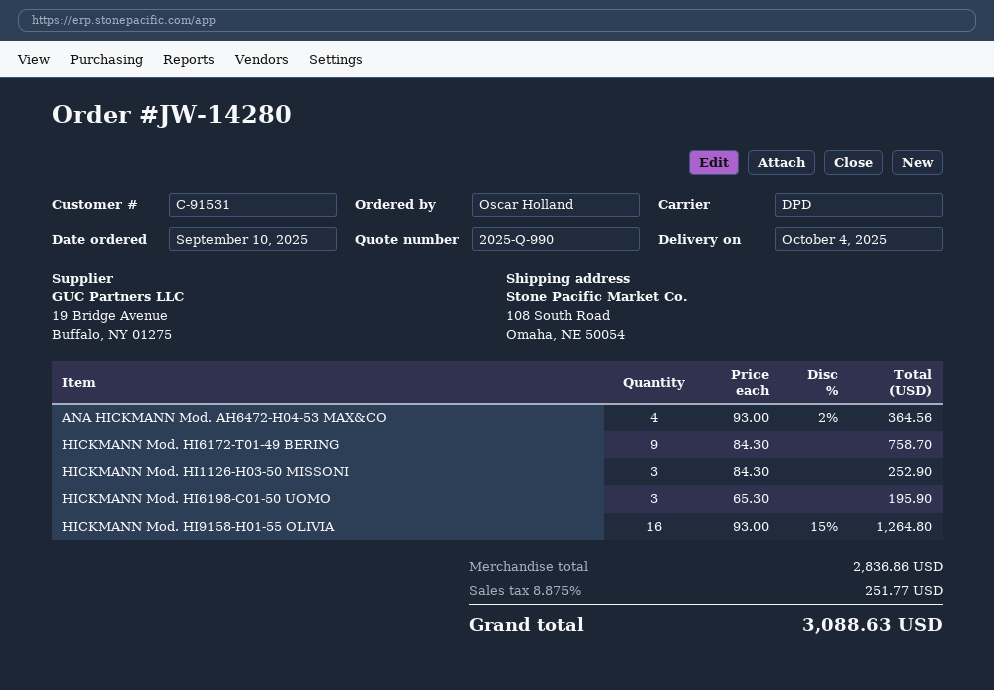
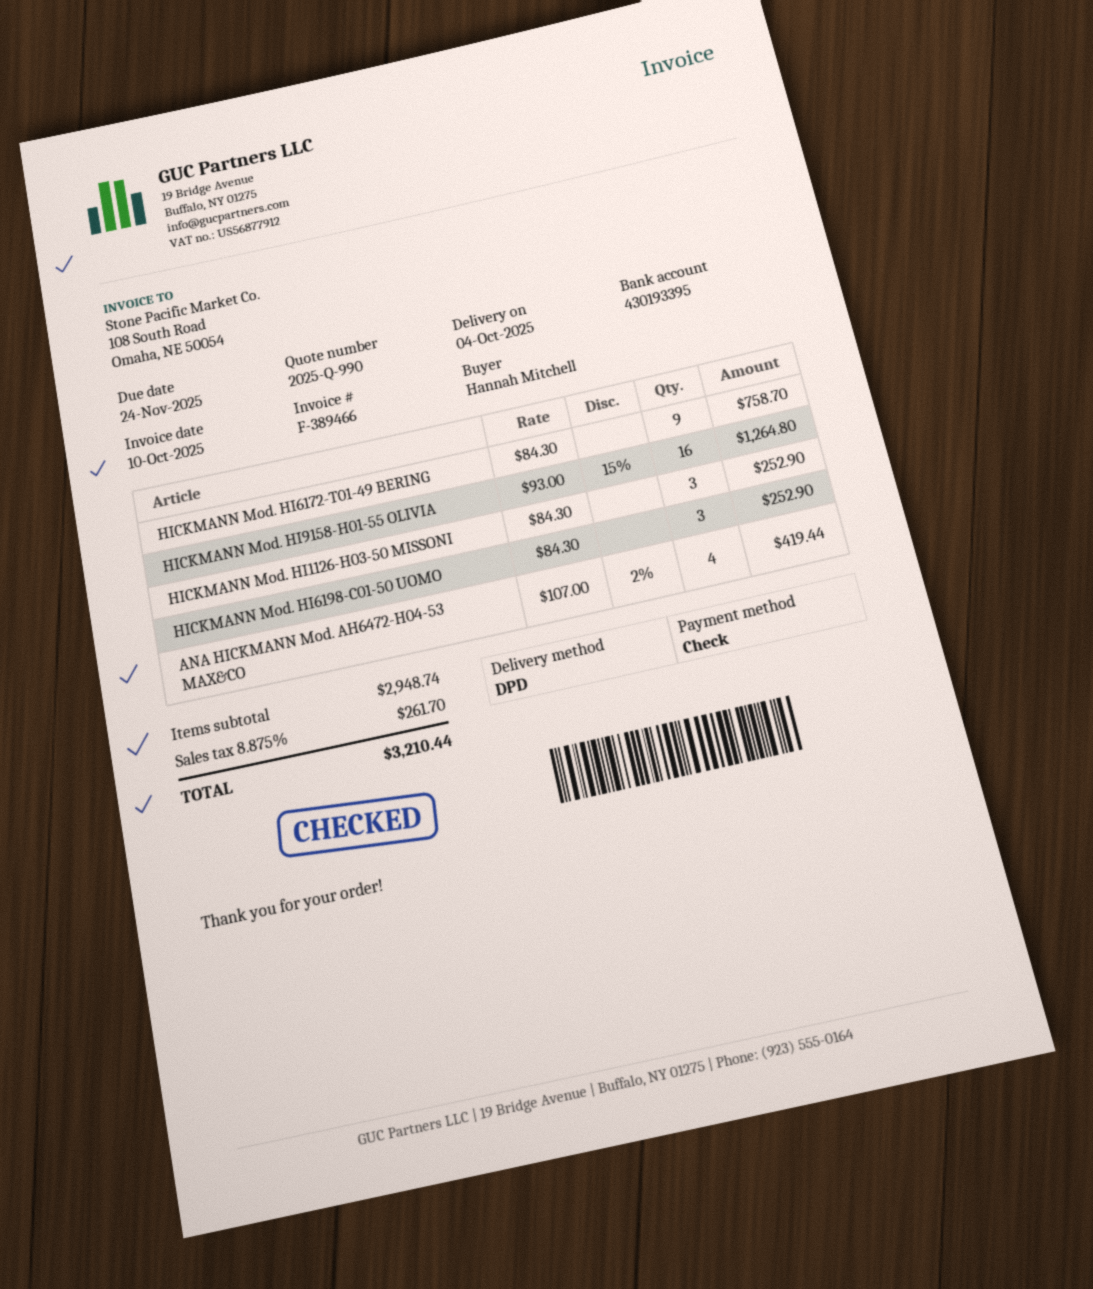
ordered by: Oscar Holland -> Hannah Mitchell
ANA HICKMANN Mod. AH6472-H04-53 MAX&CO: 4 x 93.00 - 2% = 364.56 -> 4 x 107.00 - 2% = 419.44
HICKMANN Mod. HI6198-C01-50 UOMO: 3 x 65.30 = 195.90 -> 3 x 84.30 = 252.90
subtotal: 2836.86 -> 2948.74
tax: 8.875% = 251.77 -> 8.875% = 261.70
total: 3088.63 -> 3210.44

